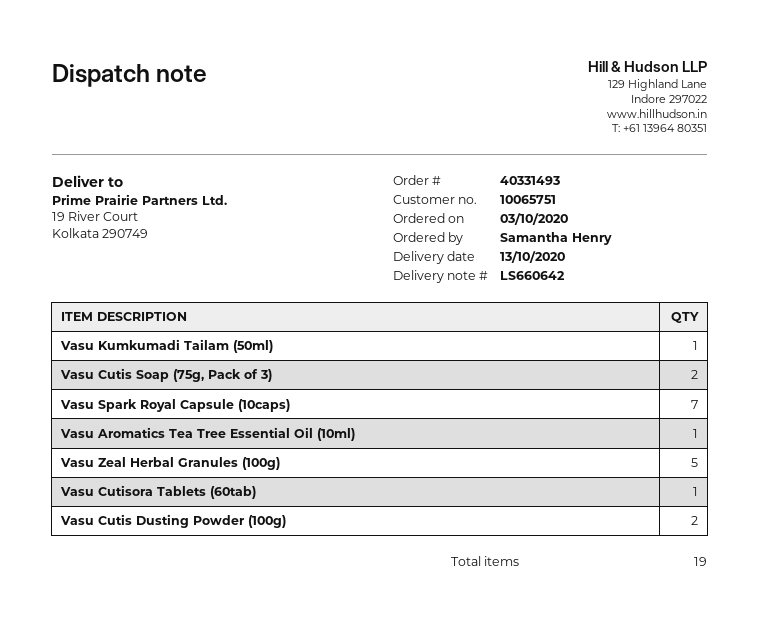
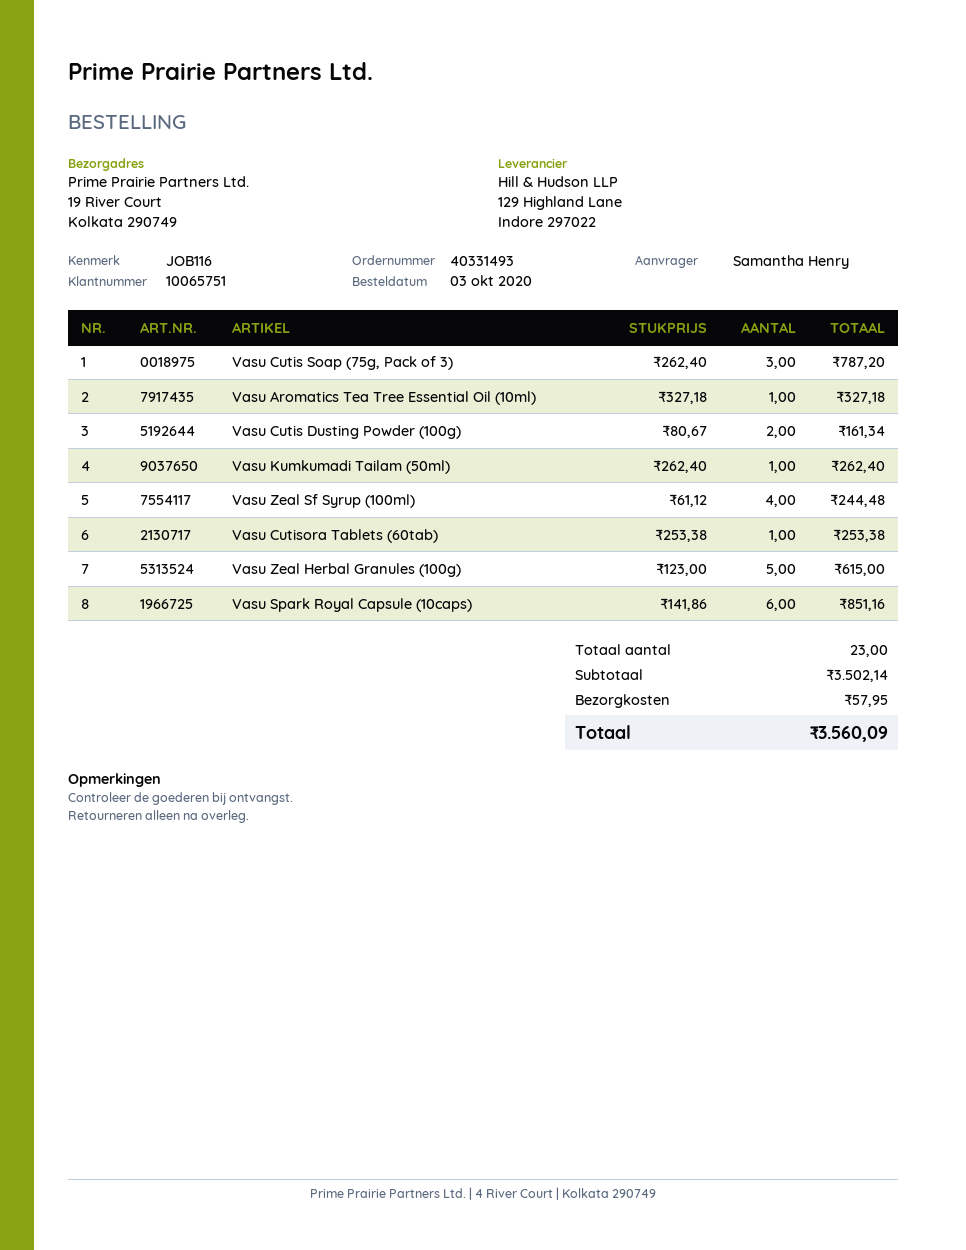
Vasu Cutis Soap (75g, Pack of 3): 2 -> 3
Vasu Spark Royal Capsule (10caps): 7 -> 6
Vasu Zeal Sf Syrup (100ml): none -> 4
total quantity: 19 -> 23

